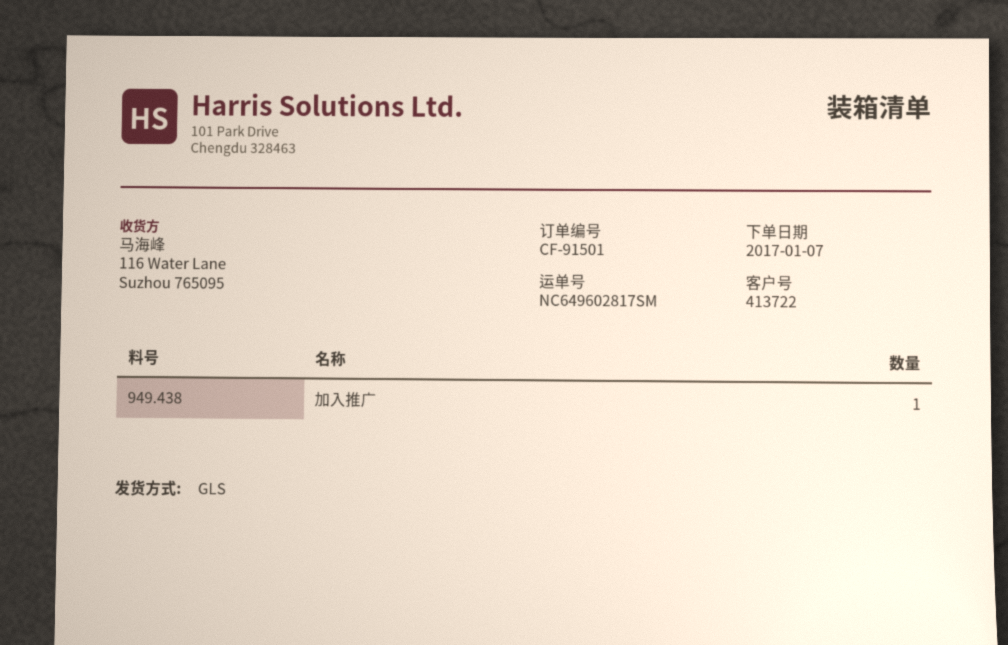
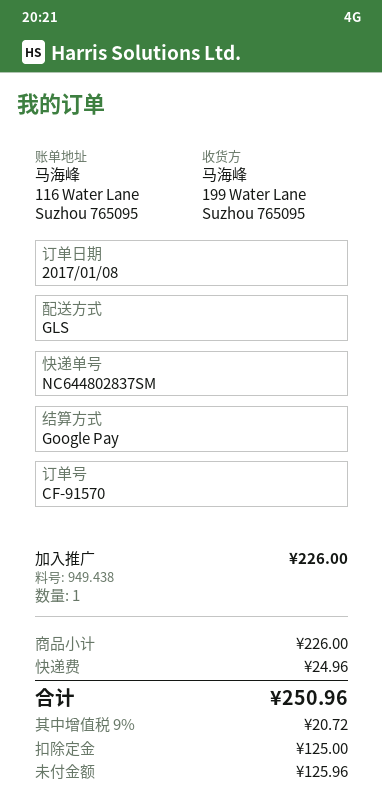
order number: CF-91501 -> CF-91570
order date: 2017-01-07 -> 2017-01-08
tracking number: NC649602817SM -> NC644802837SM
ship to: 116 Water Lane, Suzhou 765095 -> 199 Water Lane, Suzhou 765095

